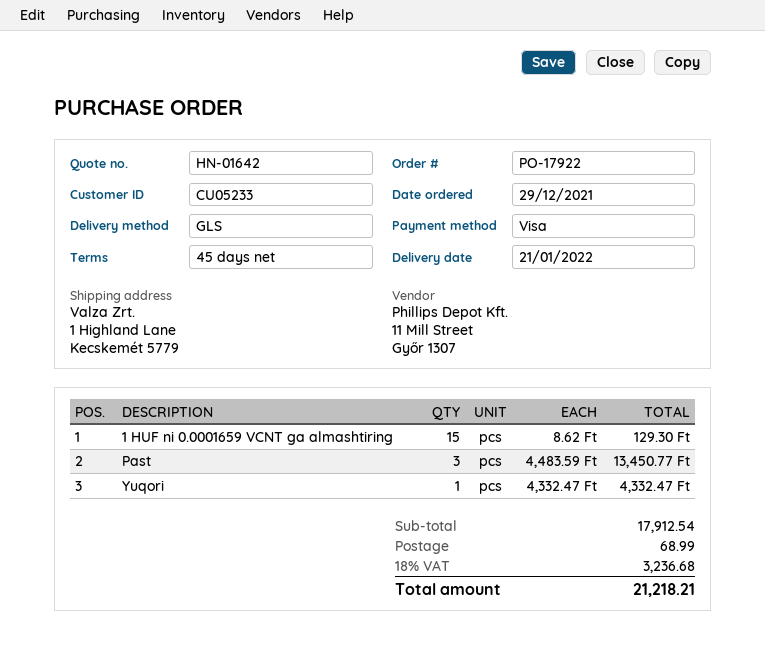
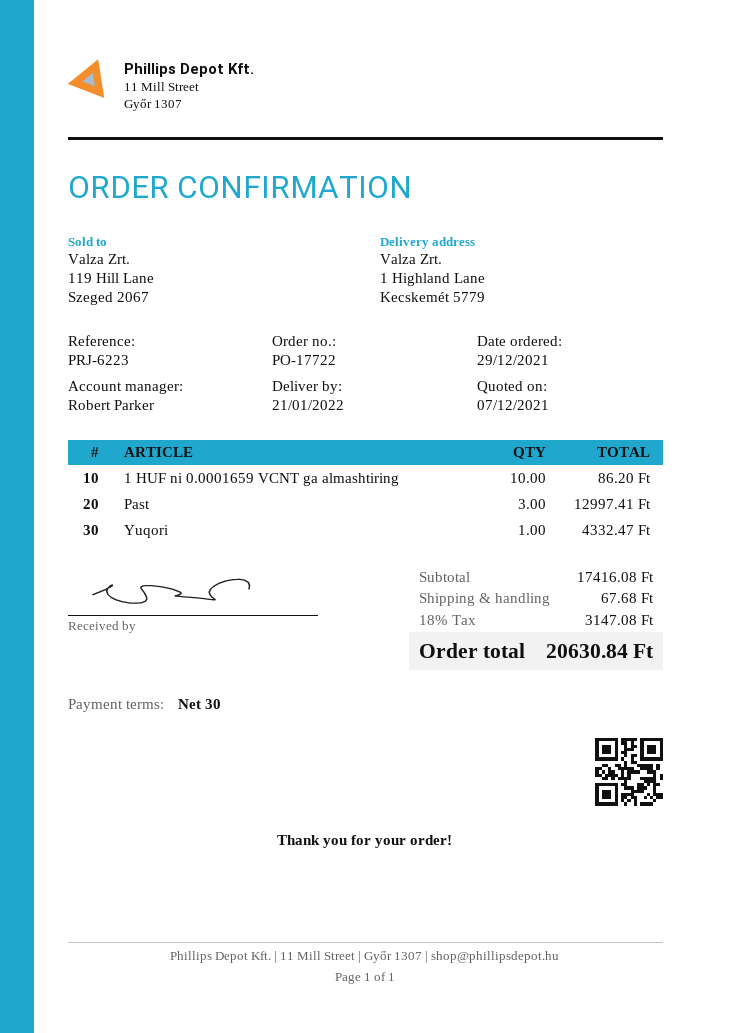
order number: PO-17922 -> PO-17722
payment terms: 45 days -> 30 days
1 HUF ni 0.0001659 VCNT ga almashtiring: 15 for 129.30 -> 10 for 86.20
Past: 3 for 13450.77 -> 3 for 12997.41
subtotal: 17912.54 -> 17416.08
shipping: 68.99 -> 67.68
tax: 18% = 3236.68 -> 18% = 3147.08
total: 21218.21 -> 20630.84

